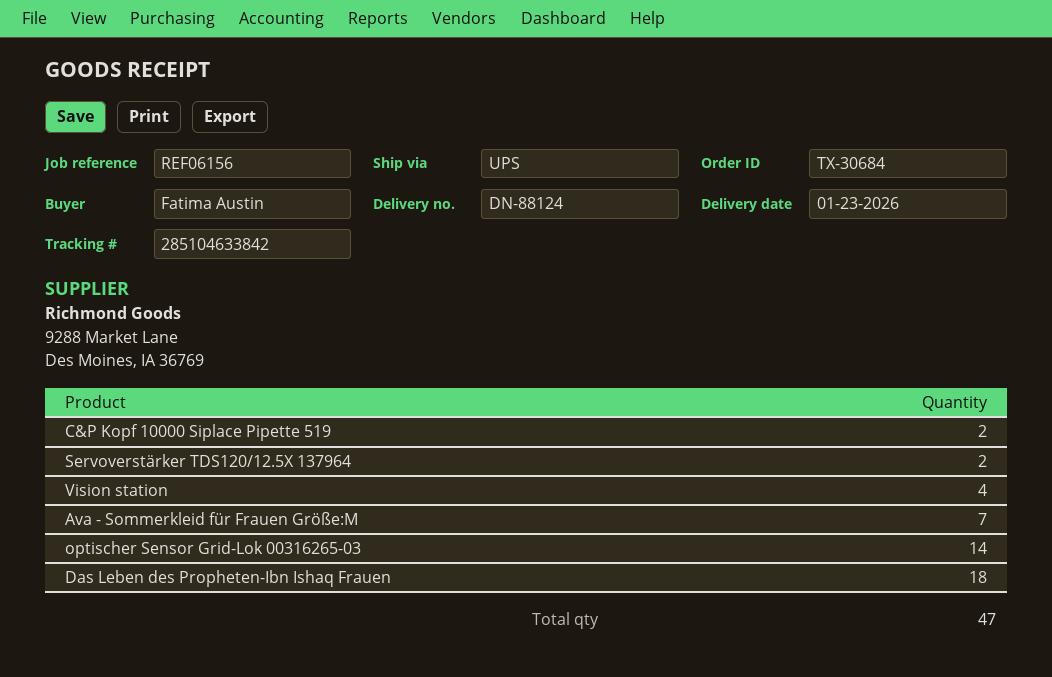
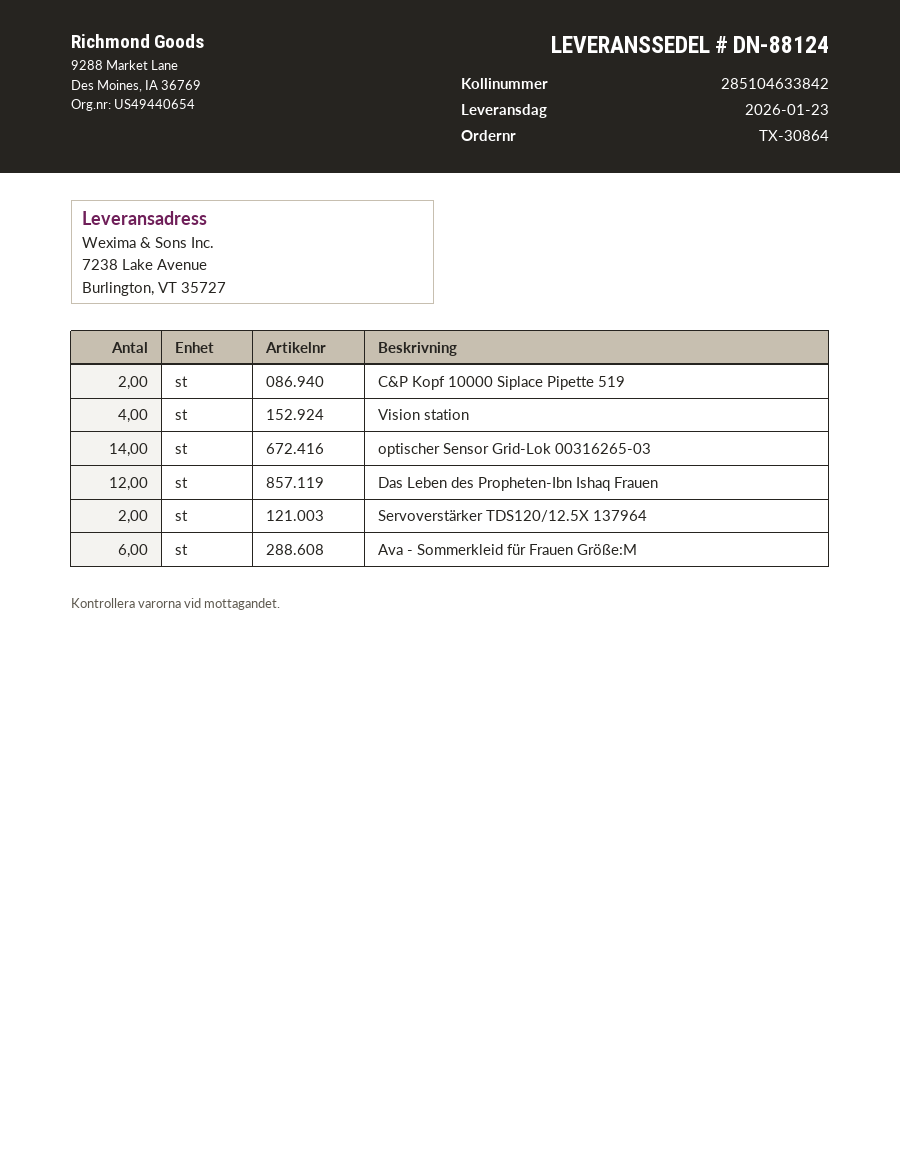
order number: TX-30684 -> TX-30864
Ava - Sommerkleid für Frauen Größe:M: 7 -> 6
Das Leben des Propheten-Ibn Ishaq Frauen: 18 -> 12

